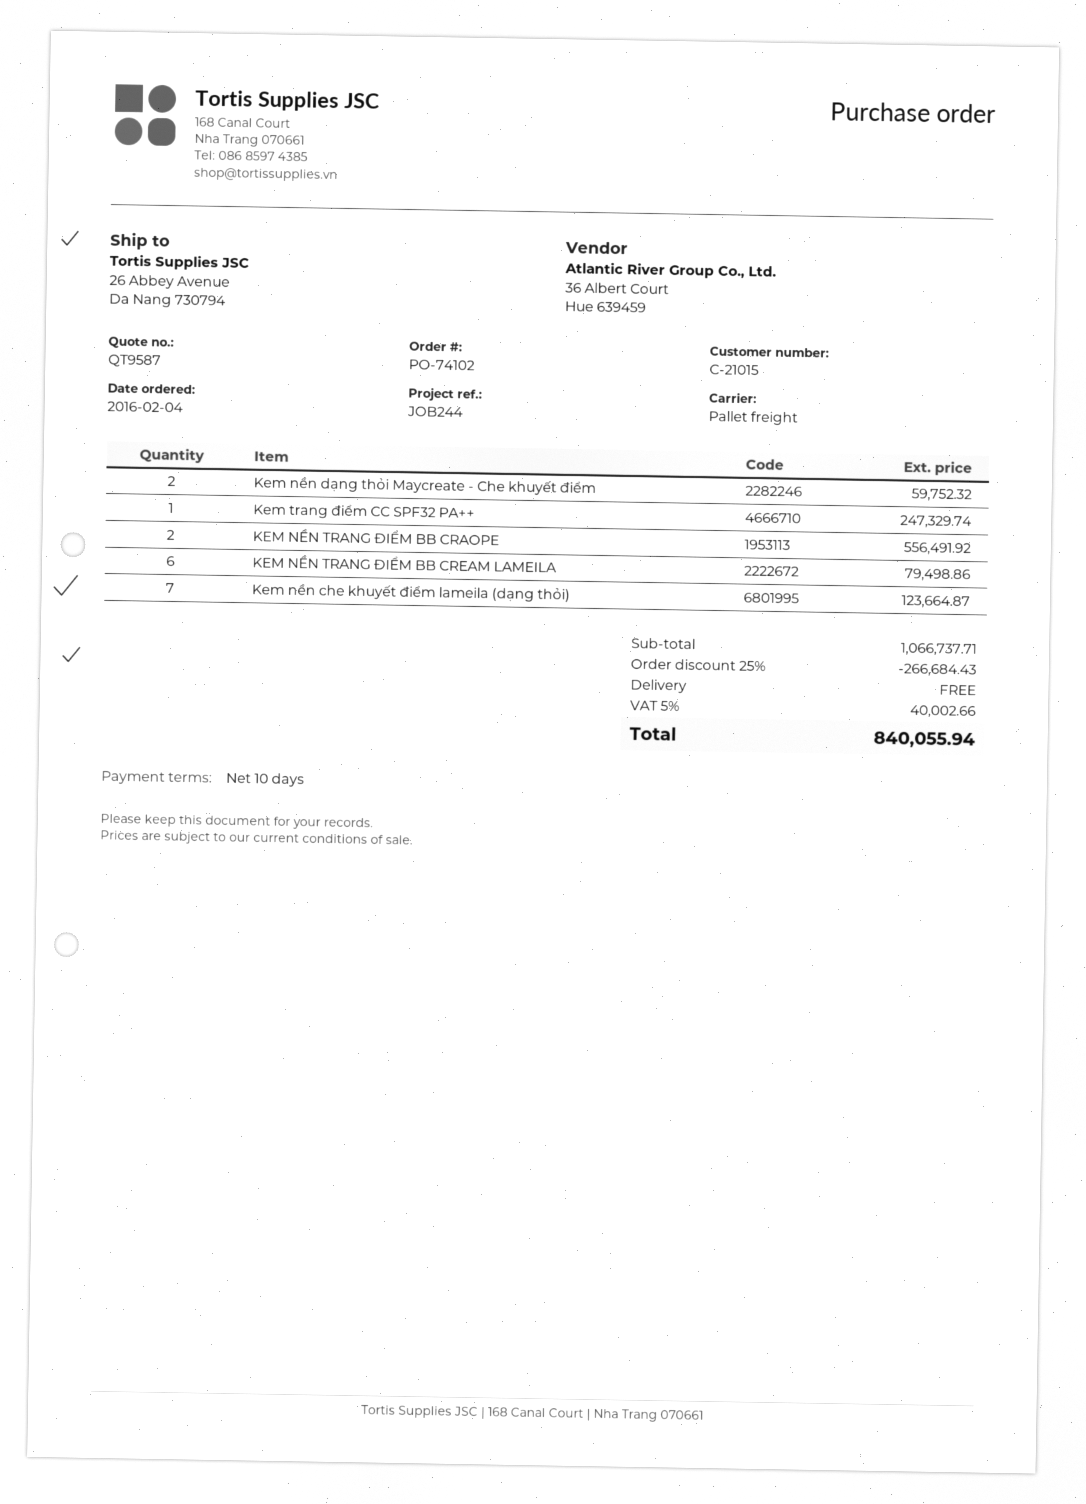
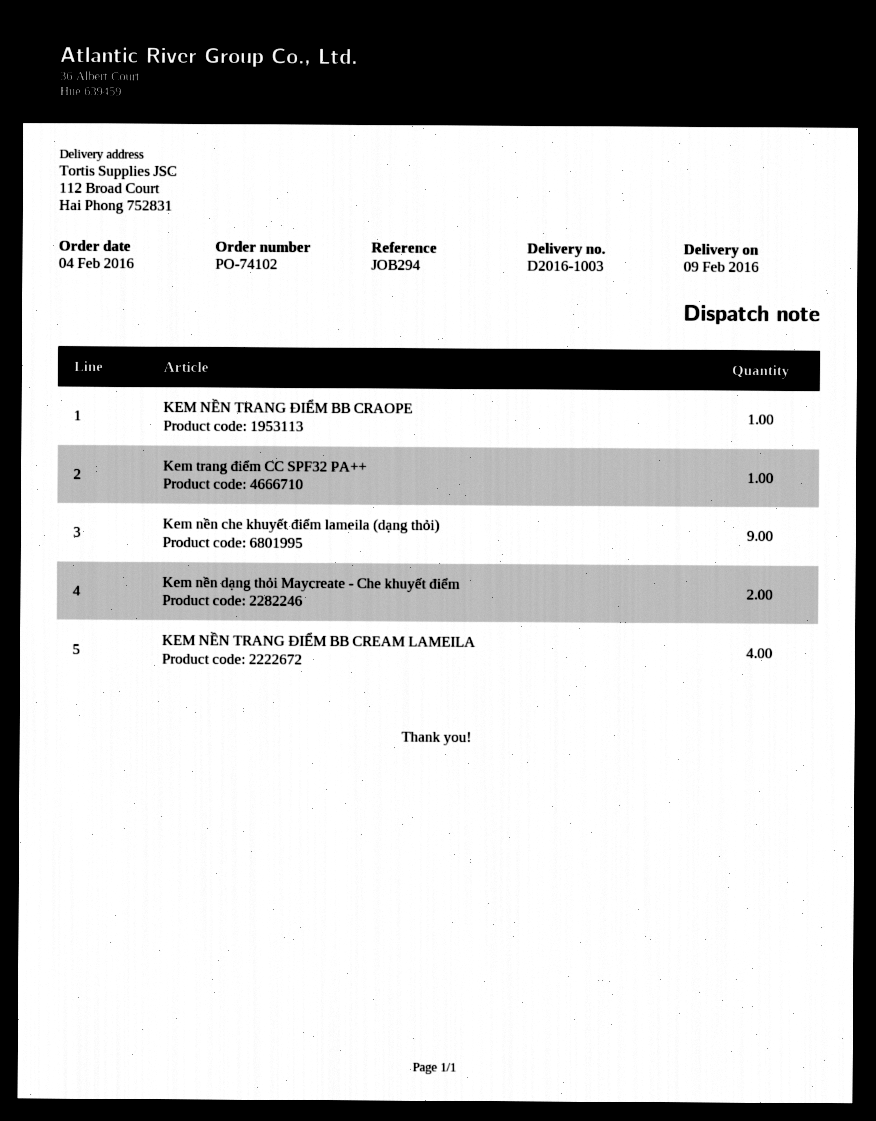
reference: JOB244 -> JOB294
ship to: 26 Abbey Avenue, Da Nang 730794 -> 112 Broad Court, Hai Phong 752831
KEM NỀN TRANG ĐIỂM BB CRAOPE: 2 -> 1
KEM NỀN TRANG ĐIỂM BB CREAM LAMEILA: 6 -> 4
Kem nền che khuyết điểm lameila (dạng thỏi): 7 -> 9

